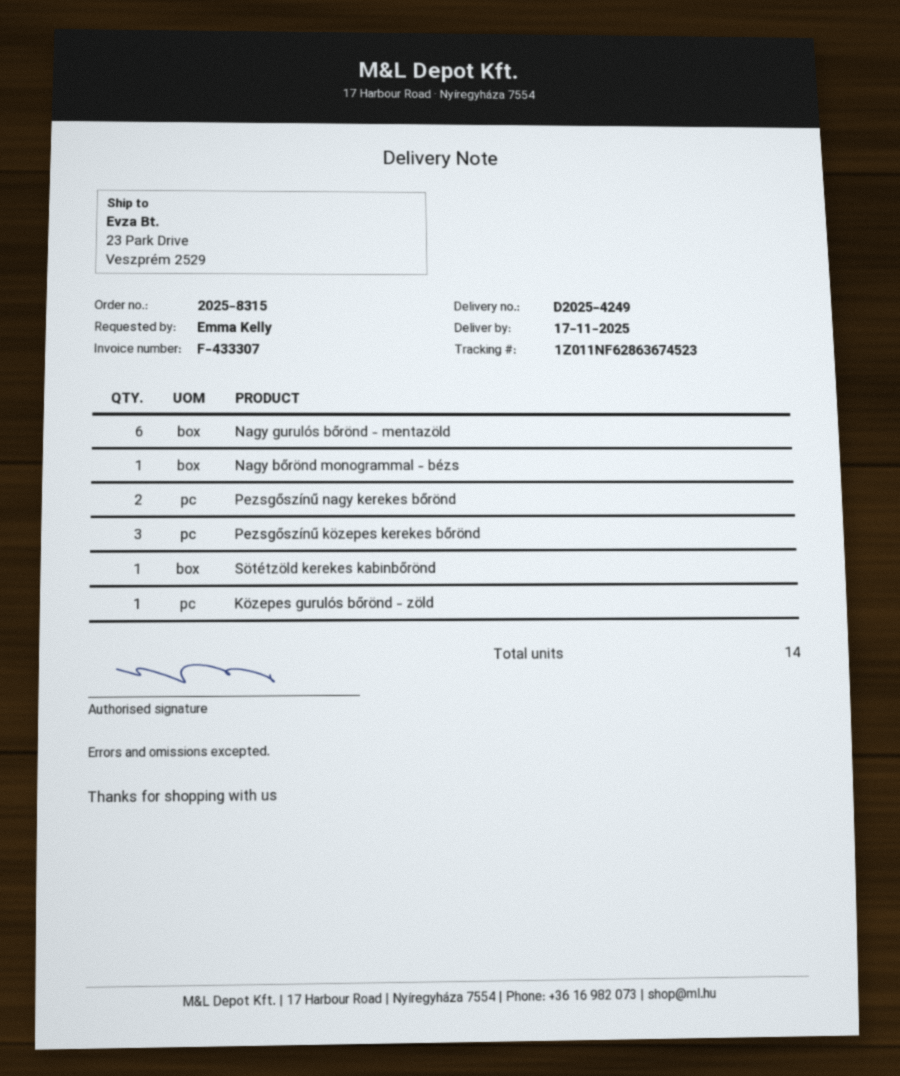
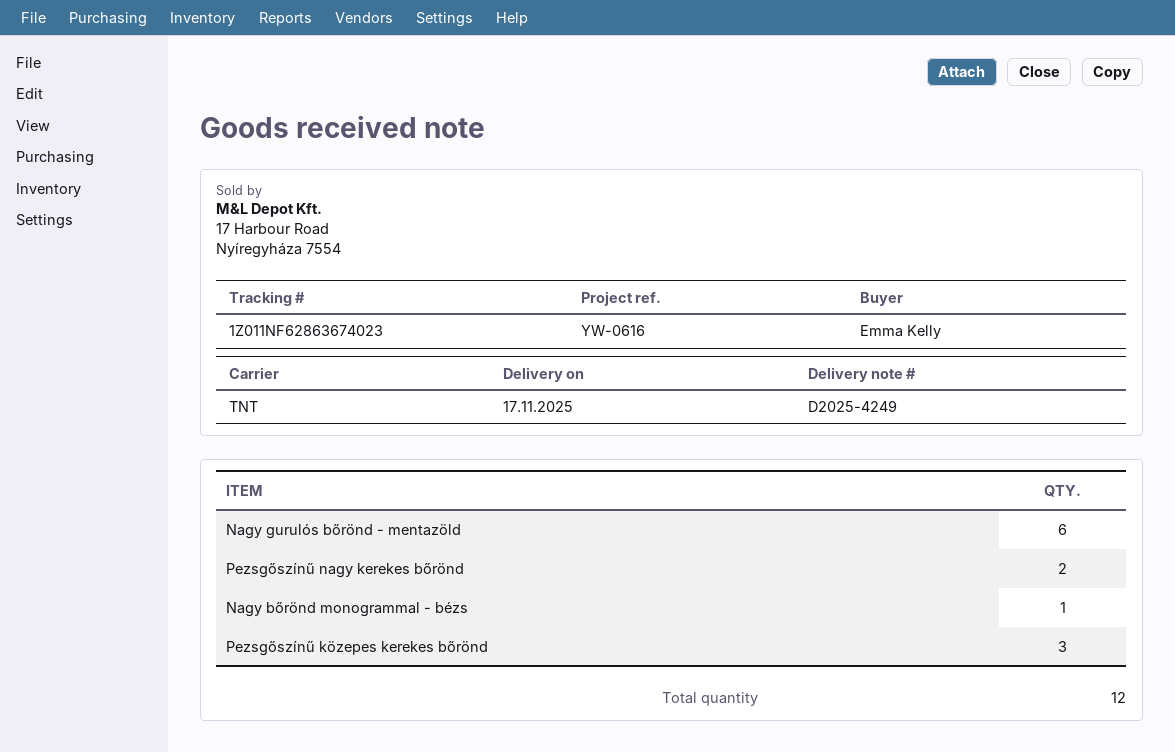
tracking number: 1Z011NF62863674523 -> 1Z011NF62863674023
Sötétzöld kerekes kabinbőrönd: 1 -> none
Közepes gurulós bőrönd - zöld: 1 -> none
total quantity: 14 -> 12

